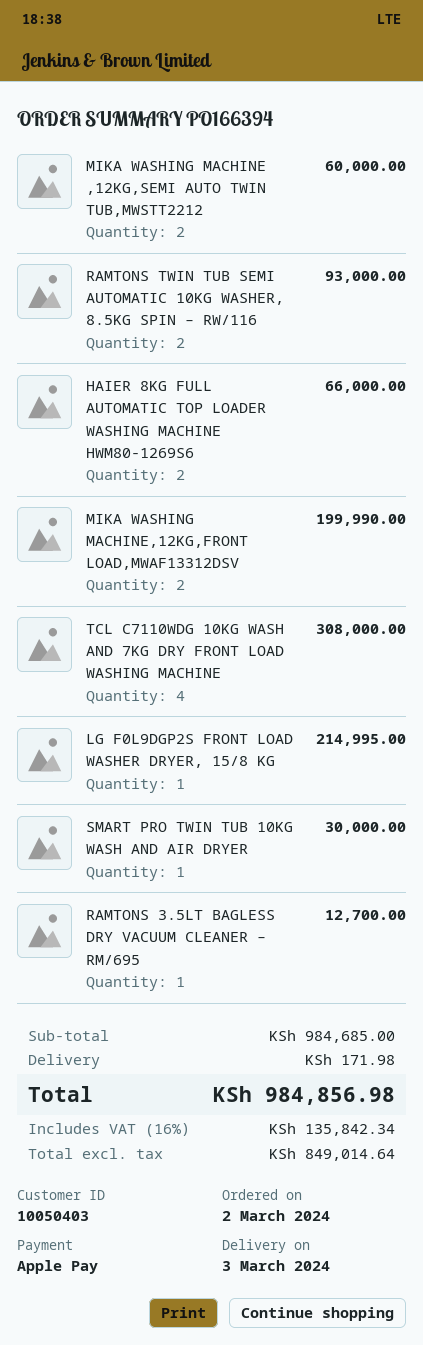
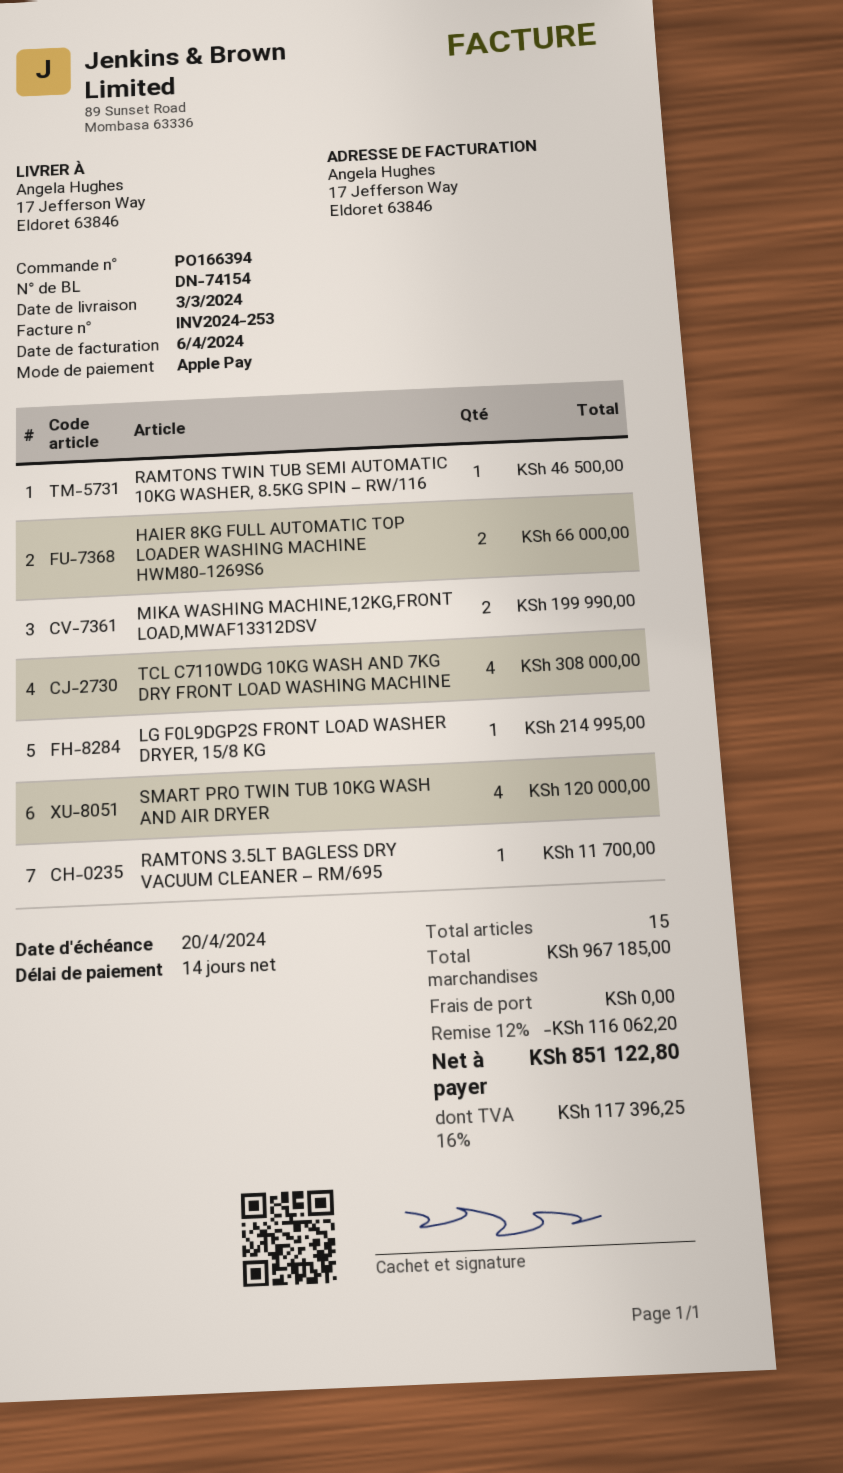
MIKA WASHING MACHINE ,12KG,SEMI AUTO TWIN TUB,MWSTT2212: 2 for 60000.00 -> none
RAMTONS TWIN TUB SEMI AUTOMATIC 10KG WASHER, 8.5KG SPIN – RW/116: 2 for 93000.00 -> 1 for 46500.00
SMART PRO TWIN TUB 10KG WASH AND AIR DRYER: 1 for 30000.00 -> 4 for 120000.00
RAMTONS 3.5LT BAGLESS DRY VACUUM CLEANER – RM/695: 1 for 12700.00 -> 1 for 11700.00
subtotal: 984685.00 -> 967185.00
discount: none -> 12% = 116062.20
shipping: 171.98 -> 0.00
tax: 16% = 135842.34 -> 16% = 117396.25
total: 984856.98 -> 851122.80

